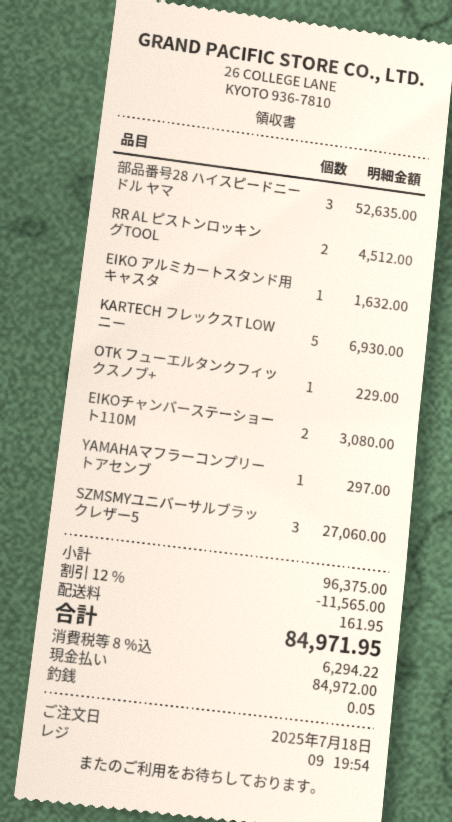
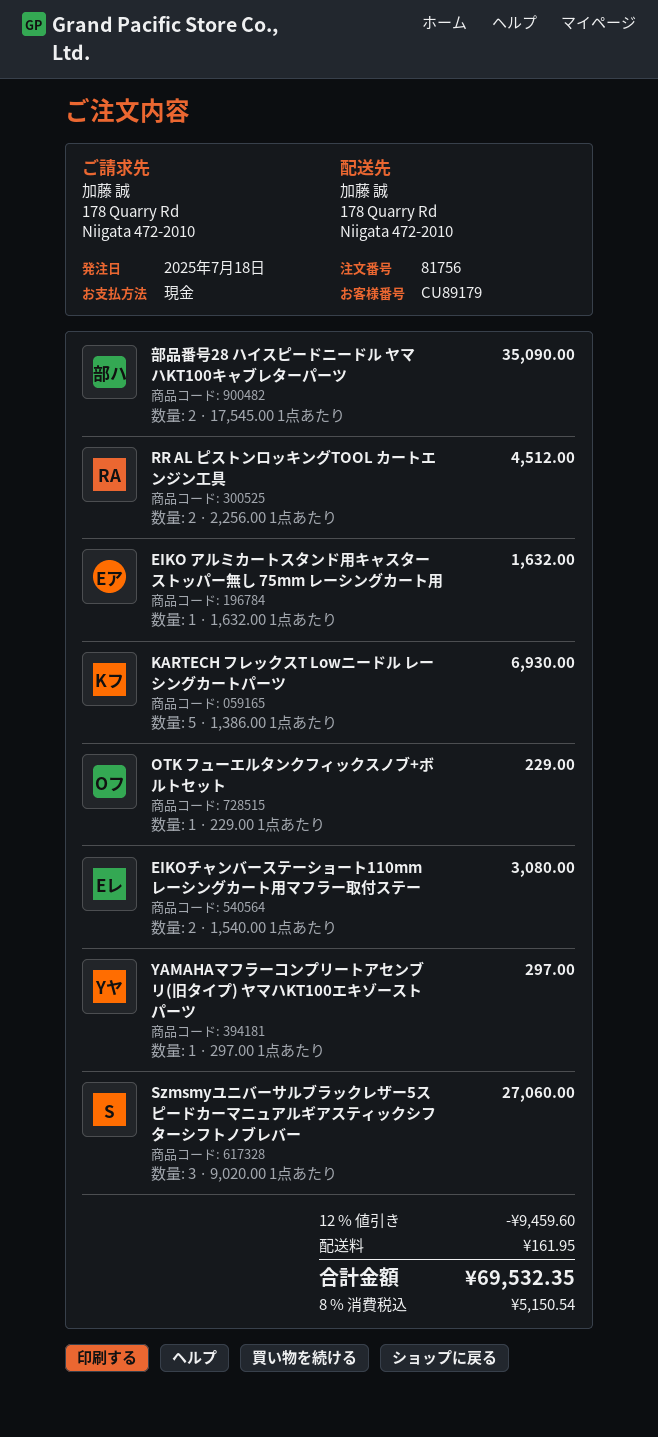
部品番号28 ハイスピードニードル ヤマ: 3 for 52635.00 -> 2 for 35090.00
discount: 12% = 11565.00 -> 12% = 9459.60
tax: 8% = 6294.22 -> 8% = 5150.54
total: 84971.95 -> 69532.35

